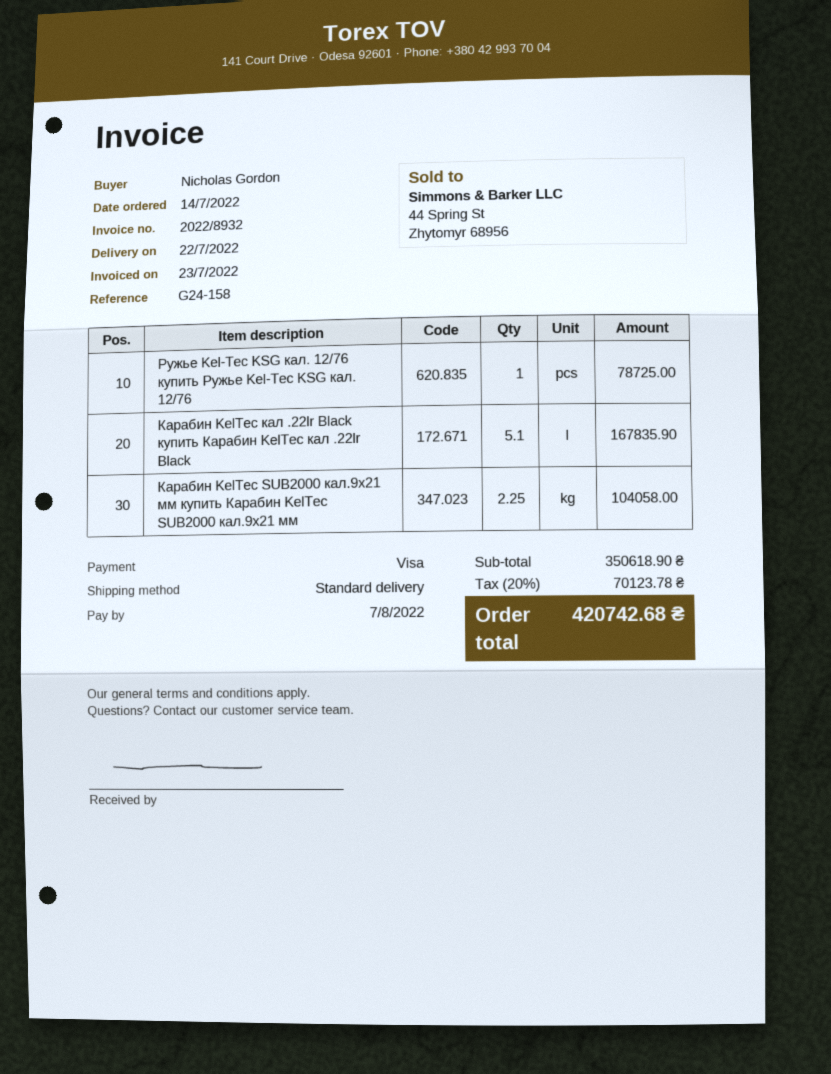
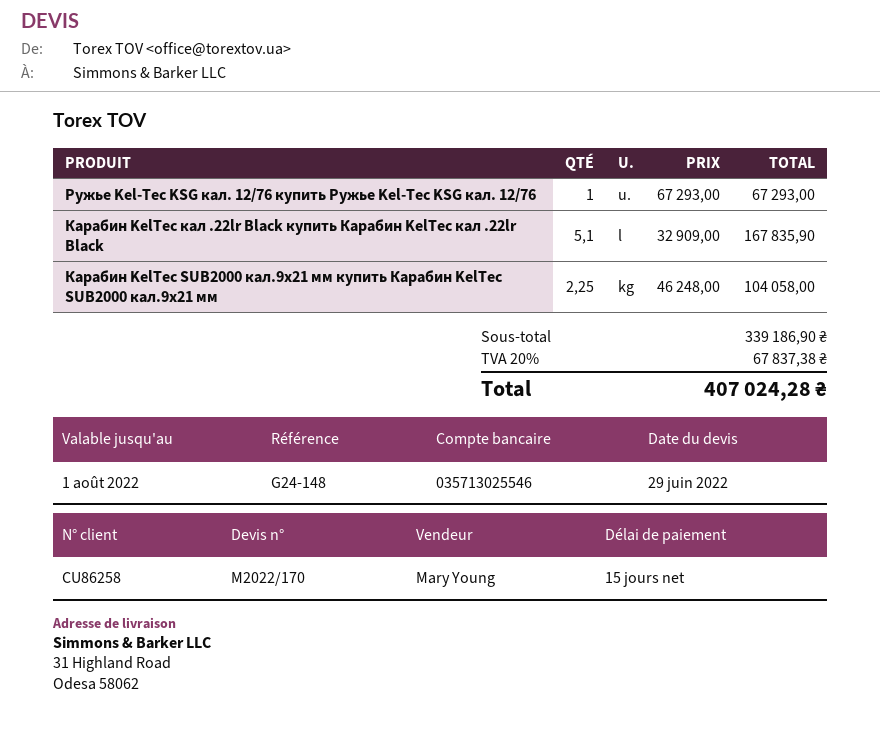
reference: G24-158 -> G24-148
Ружье Kel-Tec KSG кал. 12/76 купить Ружье Kel-Tec KSG кал. 12/76: 1 for 78725.00 -> 1 for 67293.00
subtotal: 350618.90 -> 339186.90
tax: 20% = 70123.78 -> 20% = 67837.38
total: 420742.68 -> 407024.28

